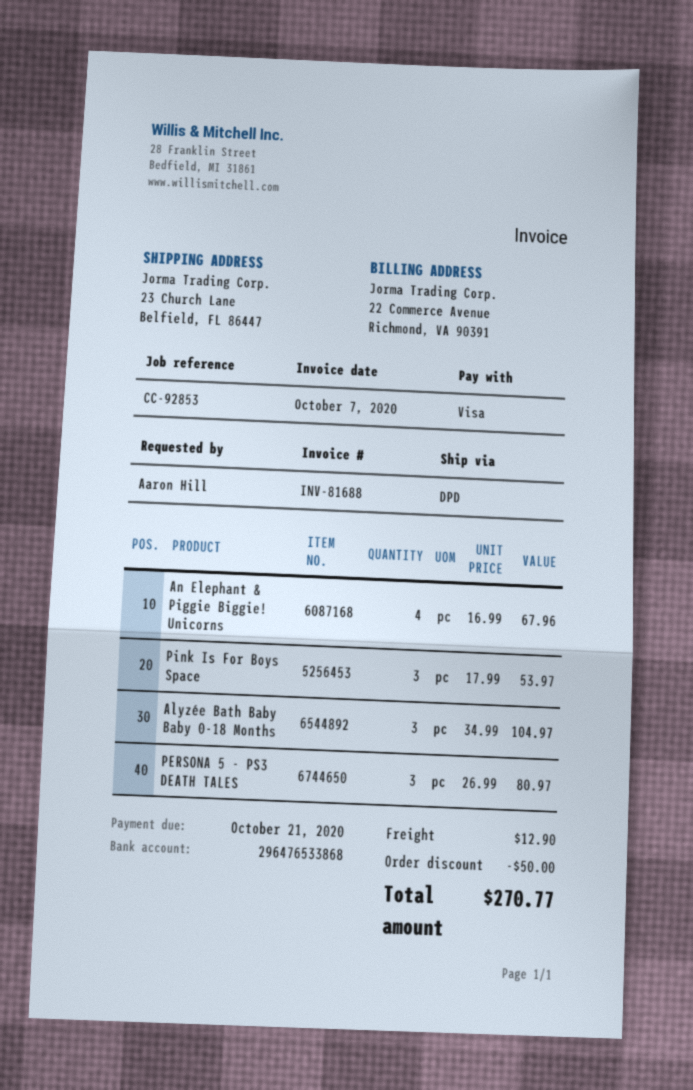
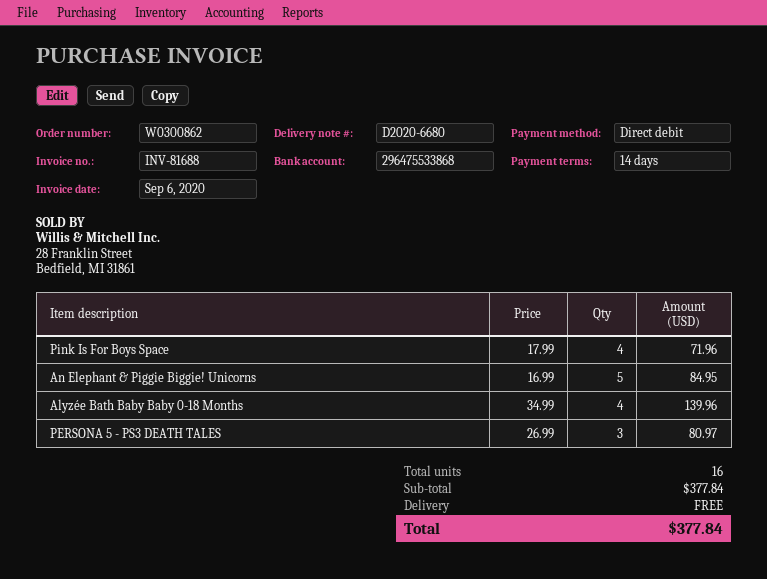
invoice date: 2020-10-07 -> 2020-09-06
payment method: Visa -> direct debit
bank account: 296476533868 -> 296475533868
An Elephant & Piggie Biggie! Unicorns: 4 x 16.99 = 67.96 -> 5 x 16.99 = 84.95
Pink Is For Boys Space: 3 x 17.99 = 53.97 -> 4 x 17.99 = 71.96
Alyzée Bath Baby Baby 0-18 Months: 3 x 34.99 = 104.97 -> 4 x 34.99 = 139.96
discount: 50.00 -> none
shipping: 12.90 -> 0.00
total: 270.77 -> 377.84

